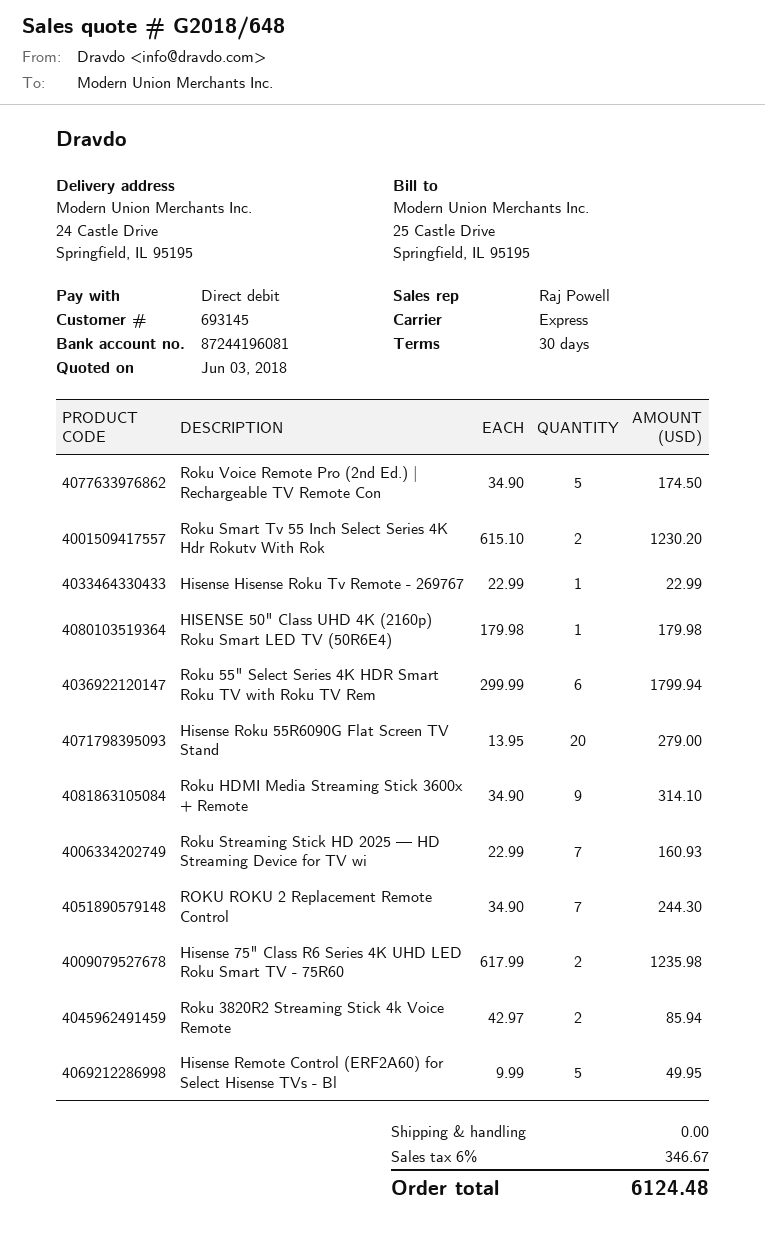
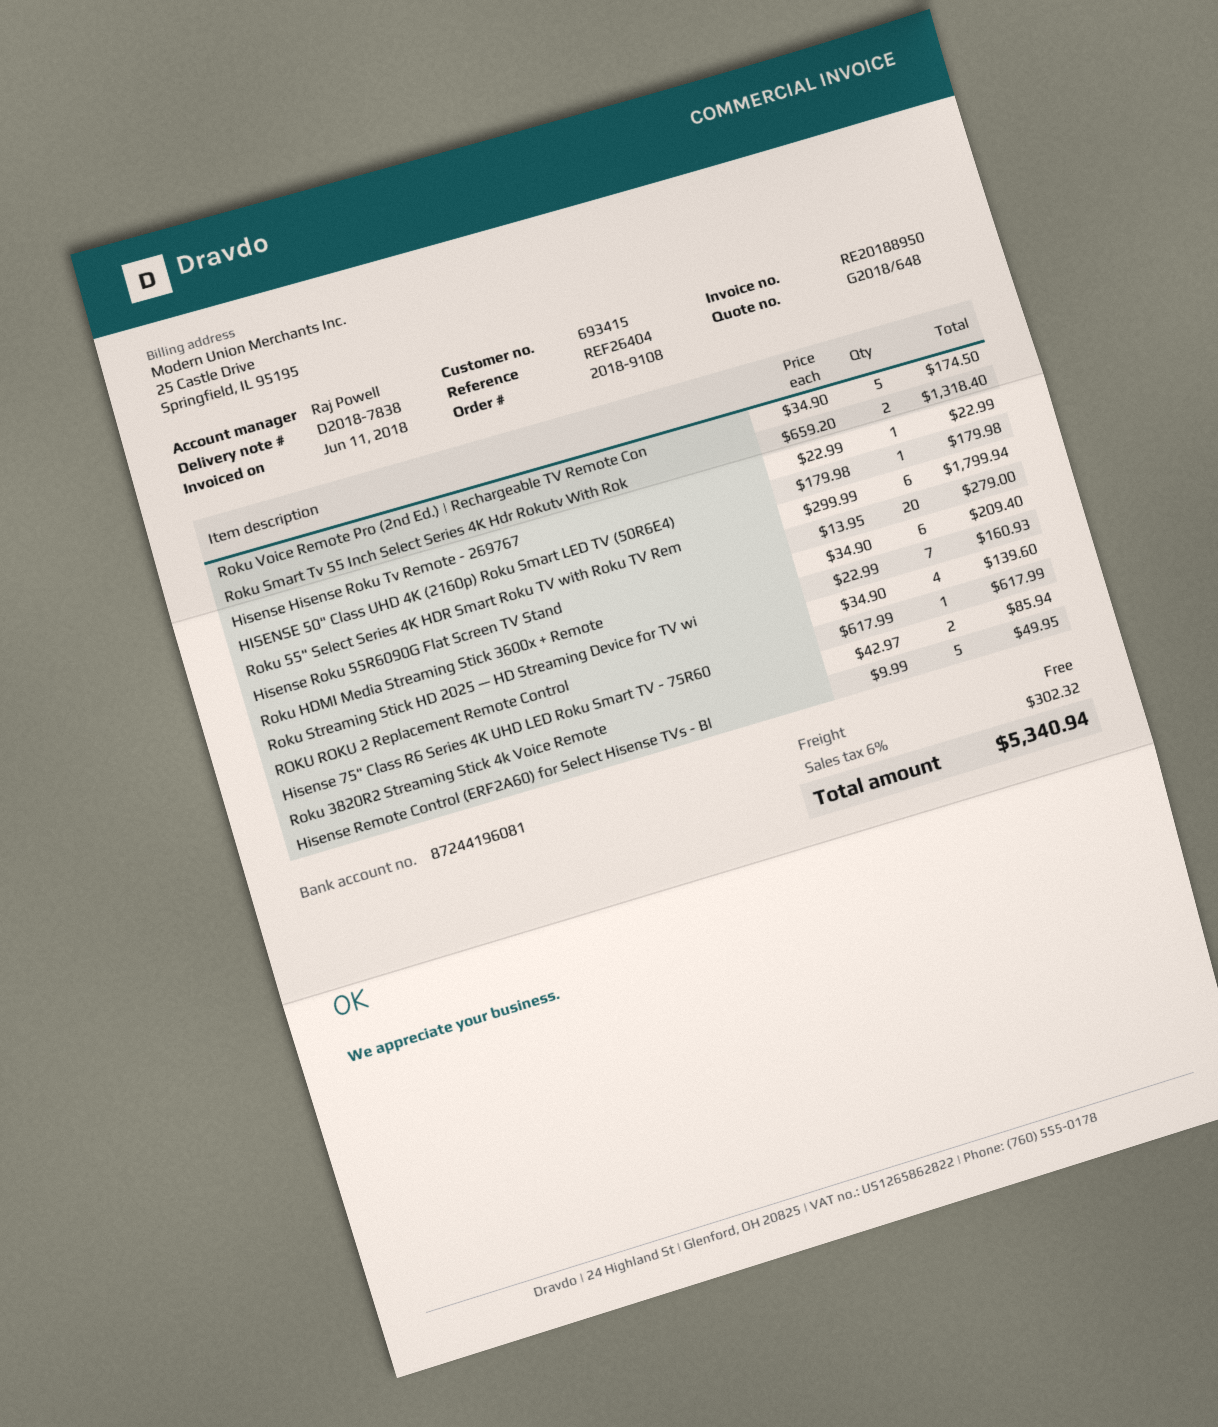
customer number: 693145 -> 693415
Roku Smart Tv 55 Inch Select Series 4K Hdr Rokutv With Rok: 2 x 615.10 = 1230.20 -> 2 x 659.20 = 1318.40
Roku HDMI Media Streaming Stick 3600x + Remote: 9 x 34.90 = 314.10 -> 6 x 34.90 = 209.40
ROKU ROKU 2 Replacement Remote Control: 7 x 34.90 = 244.30 -> 4 x 34.90 = 139.60
Hisense 75" Class R6 Series 4K UHD LED Roku Smart TV - 75R60: 2 x 617.99 = 1235.98 -> 1 x 617.99 = 617.99
tax: 6% = 346.67 -> 6% = 302.32
total: 6124.48 -> 5340.94

